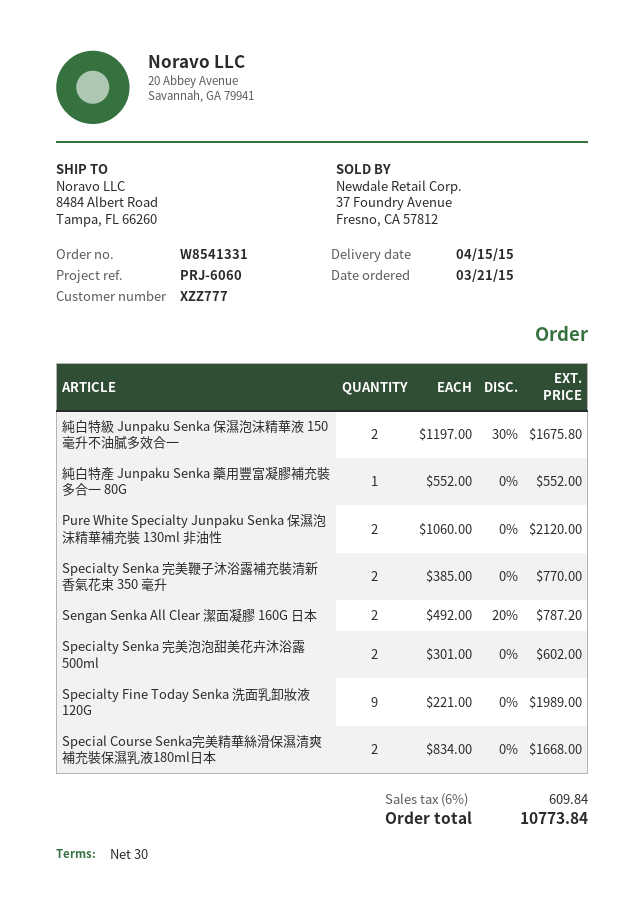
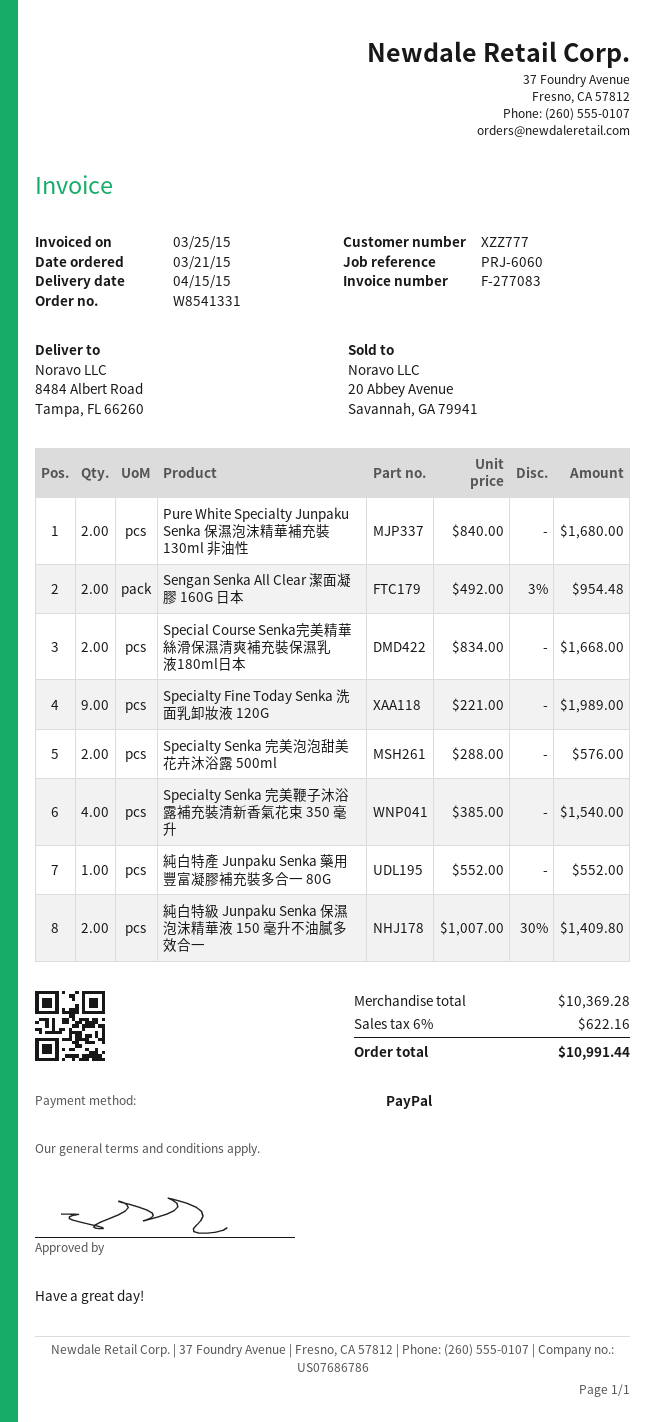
純白特級 Junpaku Senka 保濕泡沫精華液 150 毫升不油膩多效合一: 2 x 1197.00 - 30% = 1675.80 -> 2 x 1007.00 - 30% = 1409.80
Pure White Specialty Junpaku Senka 保濕泡沫精華補充裝 130ml 非油性: 2 x 1060.00 = 2120.00 -> 2 x 840.00 = 1680.00
Specialty Senka 完美鞭子沐浴露補充裝清新香氣花束 350 毫升: 2 x 385.00 = 770.00 -> 4 x 385.00 = 1540.00
Sengan Senka All Clear 潔面凝膠 160G 日本: 2 x 492.00 - 20% = 787.20 -> 2 x 492.00 - 3% = 954.48
Specialty Senka 完美泡泡甜美花卉沐浴露 500ml: 2 x 301.00 = 602.00 -> 2 x 288.00 = 576.00
tax: 6% = 609.84 -> 6% = 622.16
total: 10773.84 -> 10991.44

